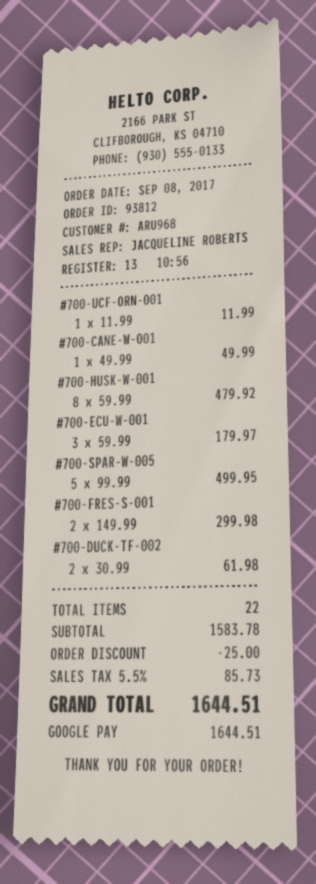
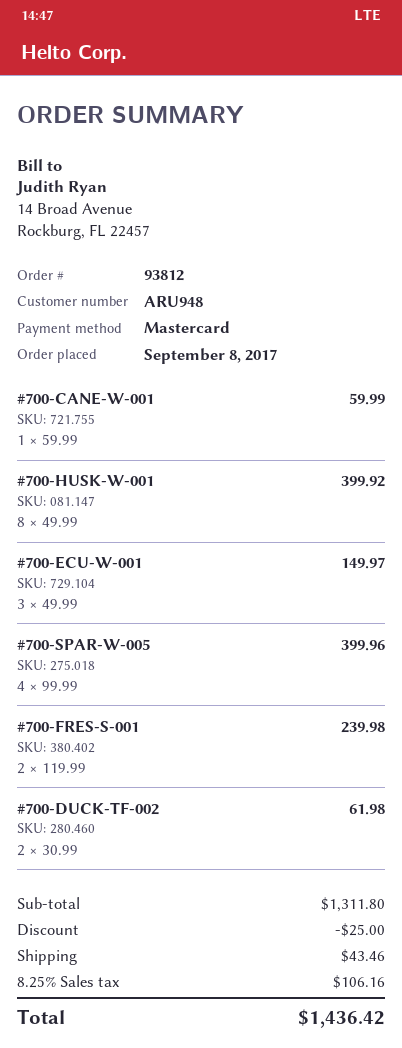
customer number: ARU968 -> ARU948
payment method: Google Pay -> Mastercard
#700-UCF-ORN-001: 1 x 11.99 = 11.99 -> none
#700-CANE-W-001: 1 x 49.99 = 49.99 -> 1 x 59.99 = 59.99
#700-HUSK-W-001: 8 x 59.99 = 479.92 -> 8 x 49.99 = 399.92
#700-ECU-W-001: 3 x 59.99 = 179.97 -> 3 x 49.99 = 149.97
#700-SPAR-W-005: 5 x 99.99 = 499.95 -> 4 x 99.99 = 399.96
#700-FRES-S-001: 2 x 149.99 = 299.98 -> 2 x 119.99 = 239.98
subtotal: 1583.78 -> 1311.80
shipping: none -> 43.46
tax: 5.5% = 85.73 -> 8.25% = 106.16
total: 1644.51 -> 1436.42

